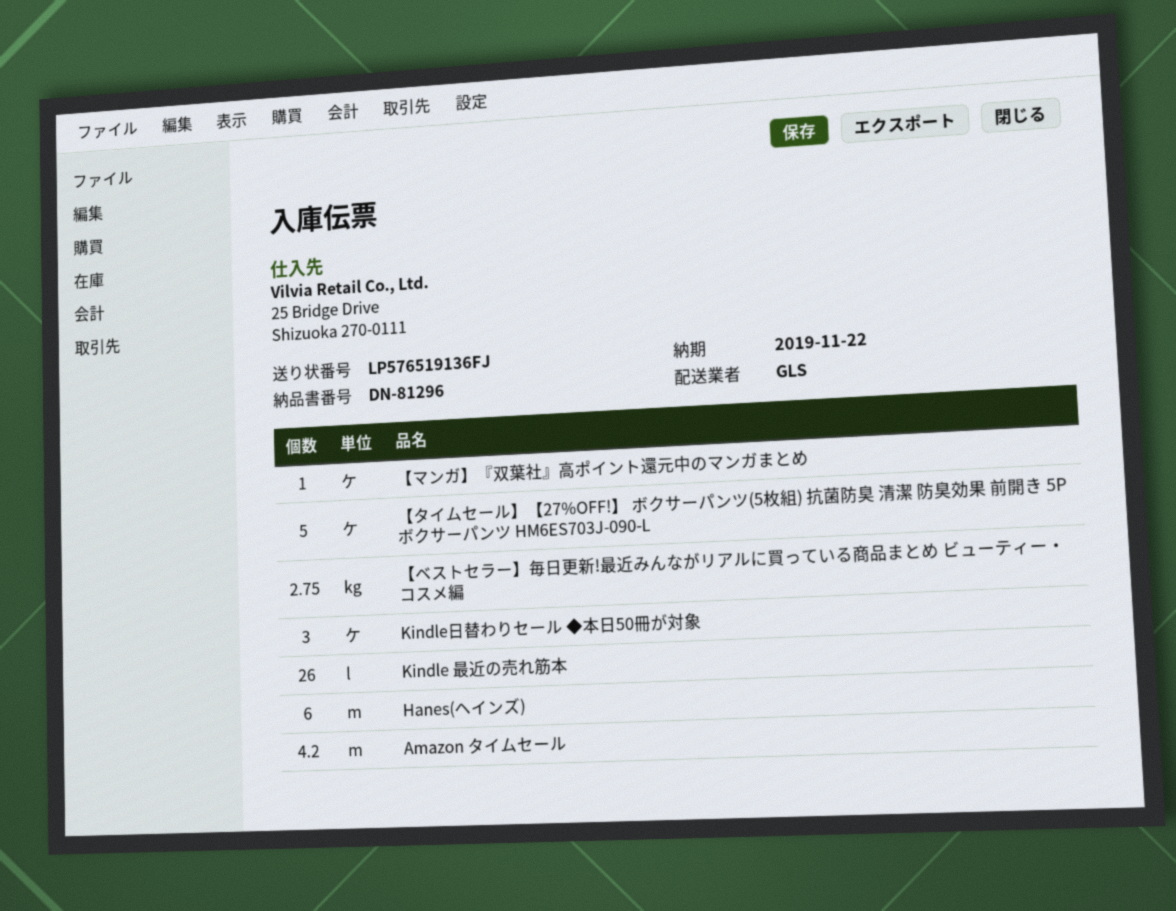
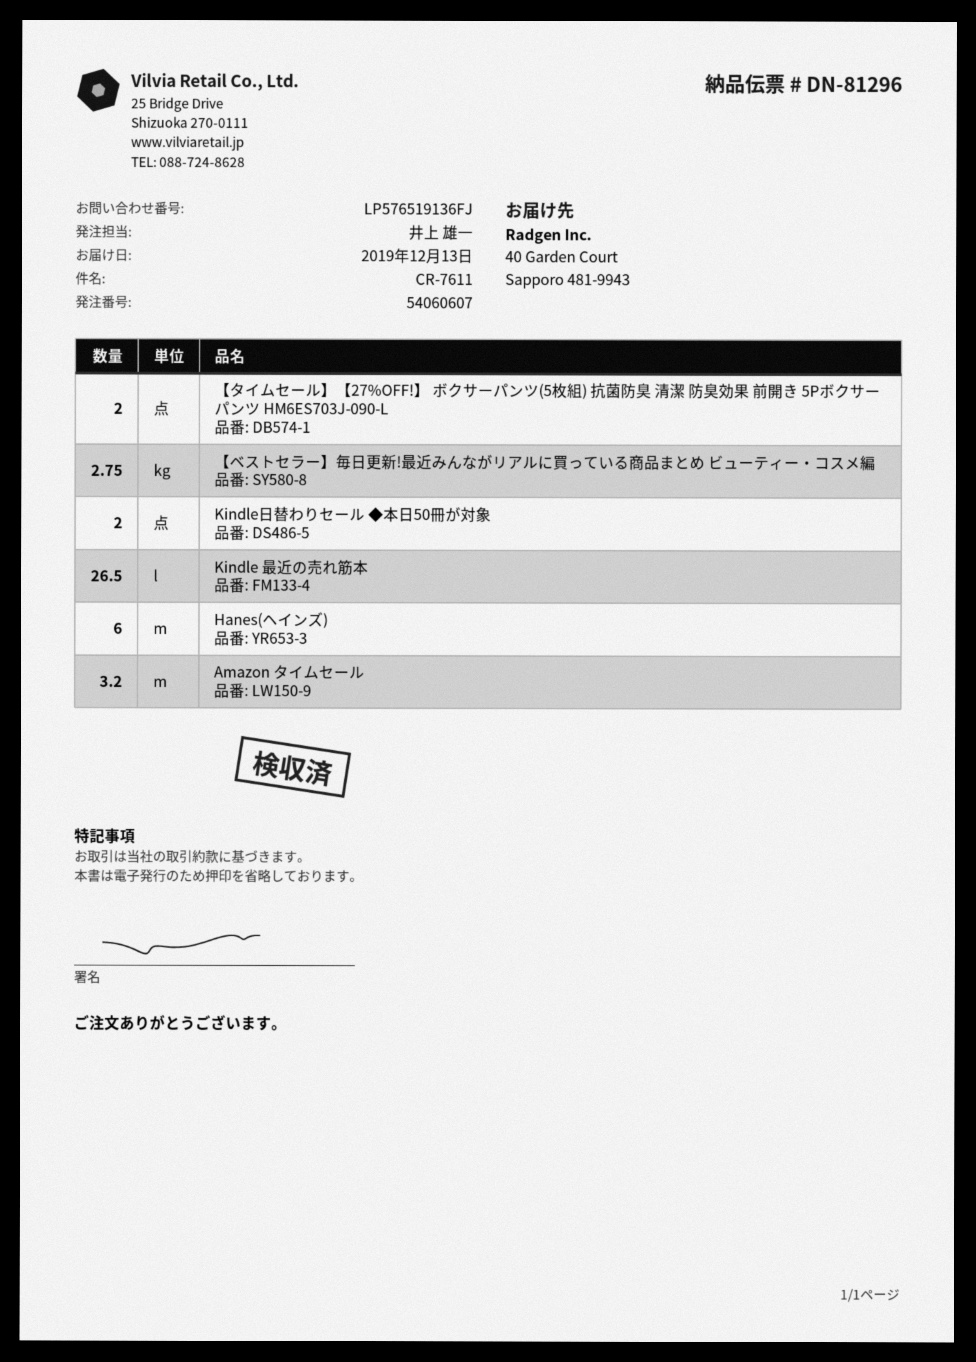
delivery date: 2019-11-22 -> 2019-12-13
【マンガ】『双葉社』高ポイント還元中のマンガまとめ: 1 -> none
【タイムセール】【27%OFF!】 ボクサーパンツ(5枚組) 抗菌防臭 清潔 防臭効果 前開き 5Pボクサーパンツ HM6ES703J-090-L: 5 -> 2
Kindle日替わりセール ◆本日50冊が対象: 3 -> 2
Kindle 最近の売れ筋本: 26 -> 26.5
Amazon タイムセール: 4.2 -> 3.2

